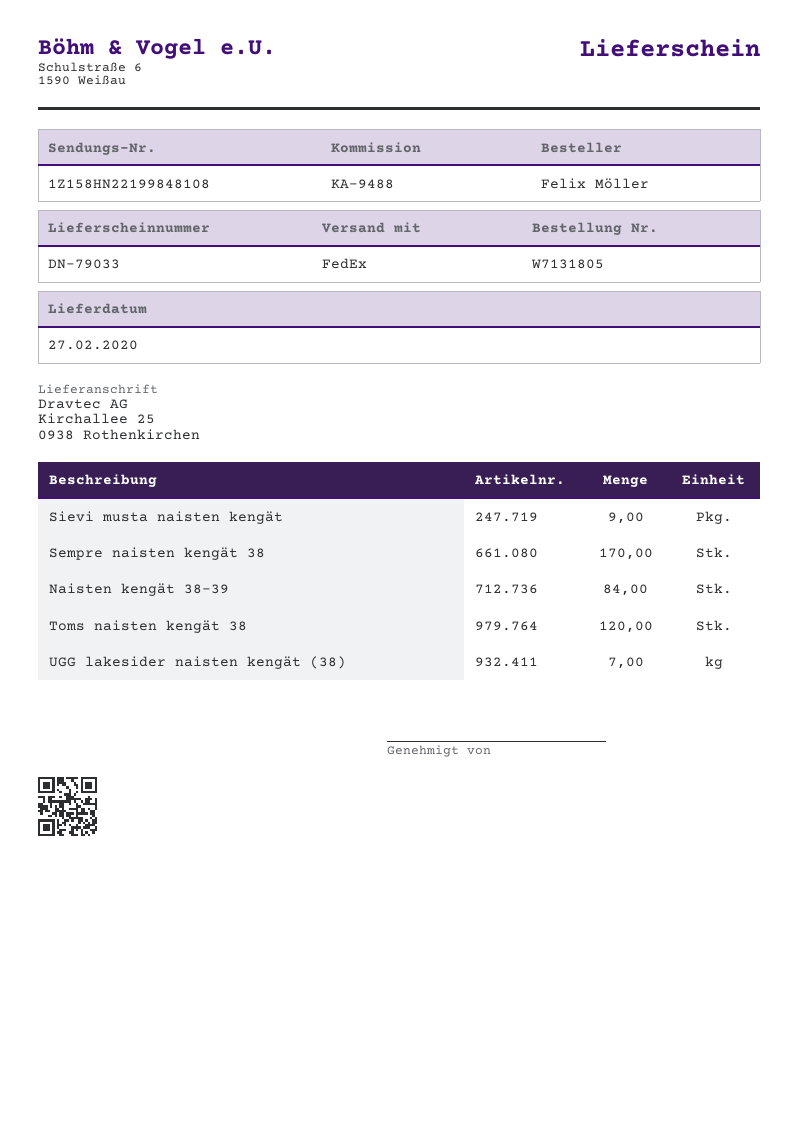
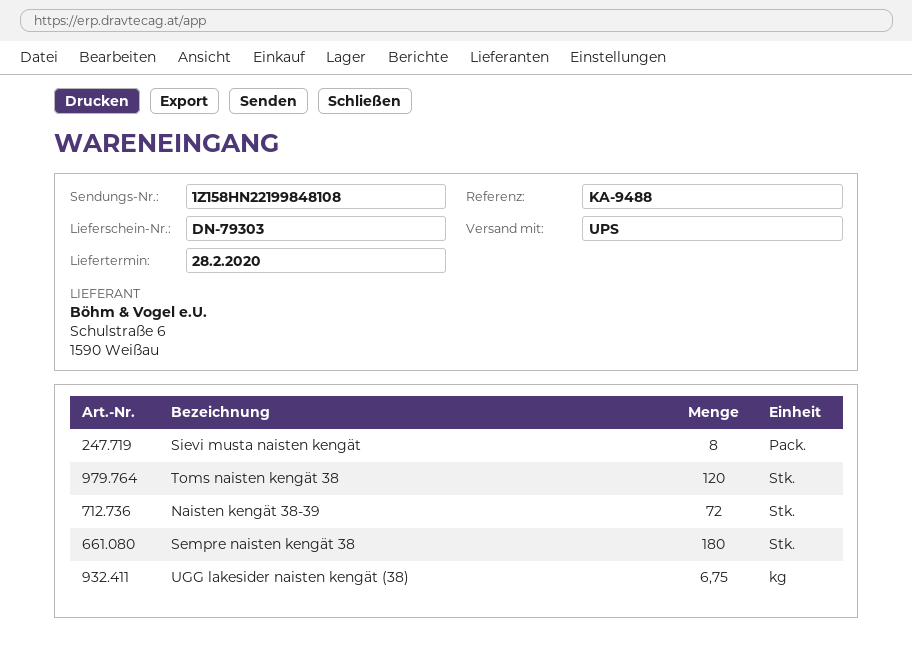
delivery note number: DN-79033 -> DN-79303
delivery date: 2020-02-27 -> 2020-02-28
shipping method: FedEx -> UPS
Sievi musta naisten kengät: 9 -> 8
Sempre naisten kengät 38: 170 -> 180
Naisten kengät 38-39: 84 -> 72
UGG lakesider naisten kengät (38): 7 -> 6.75

